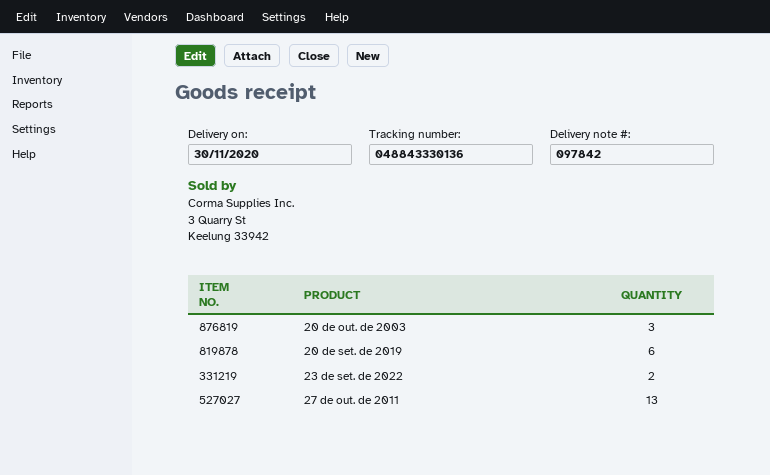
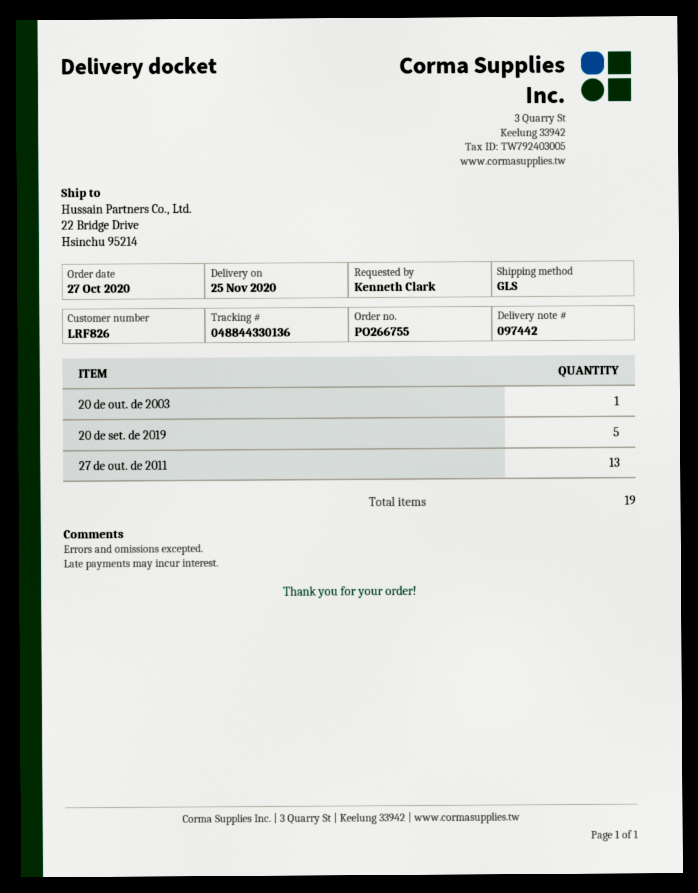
delivery note number: 097842 -> 097442
delivery date: 2020-11-30 -> 2020-11-25
tracking number: 048843330136 -> 048844330136
20 de out. de 2003: 3 -> 1
20 de set. de 2019: 6 -> 5
23 de set. de 2022: 2 -> none

